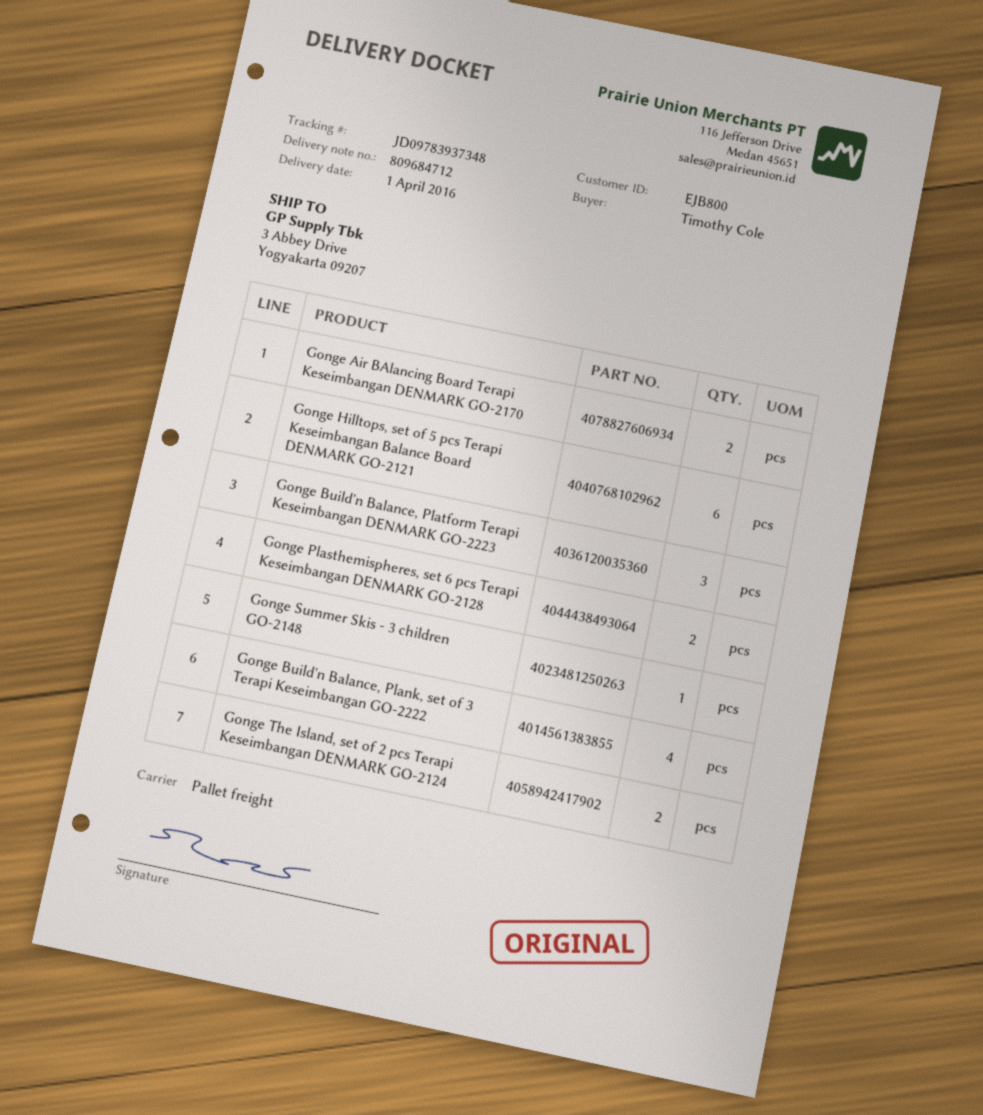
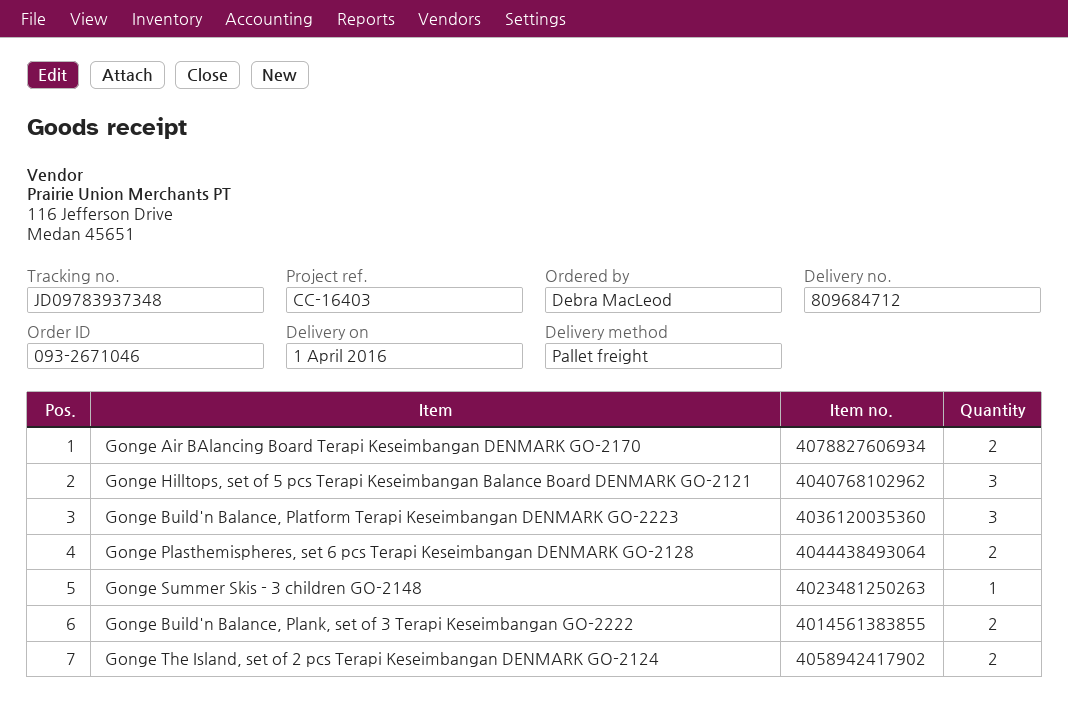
ordered by: Timothy Cole -> Debra MacLeod
Gonge Hilltops, set of 5 pcs Terapi Keseimbangan Balance Board DENMARK GO-2121: 6 -> 3
Gonge Build'n Balance, Plank, set of 3 Terapi Keseimbangan GO-2222: 4 -> 2

